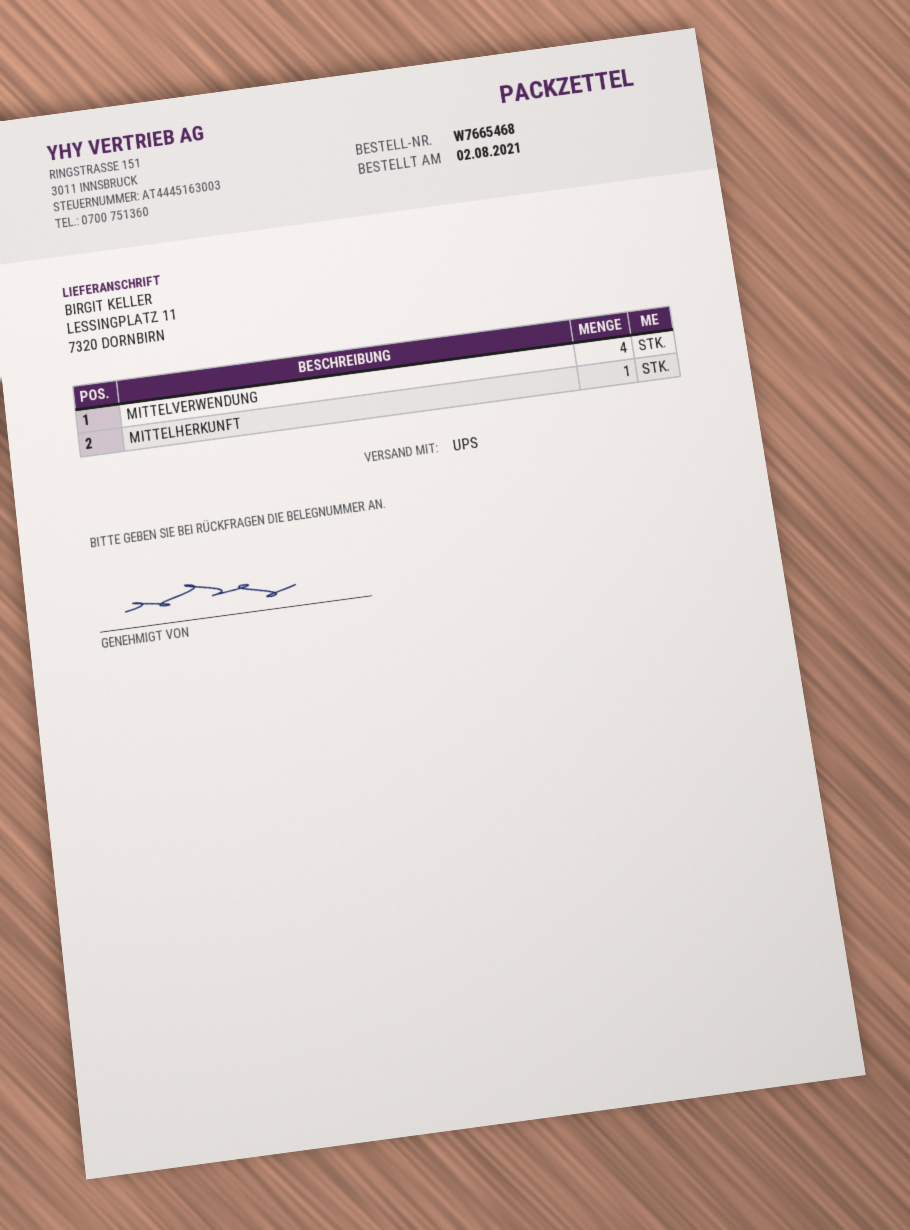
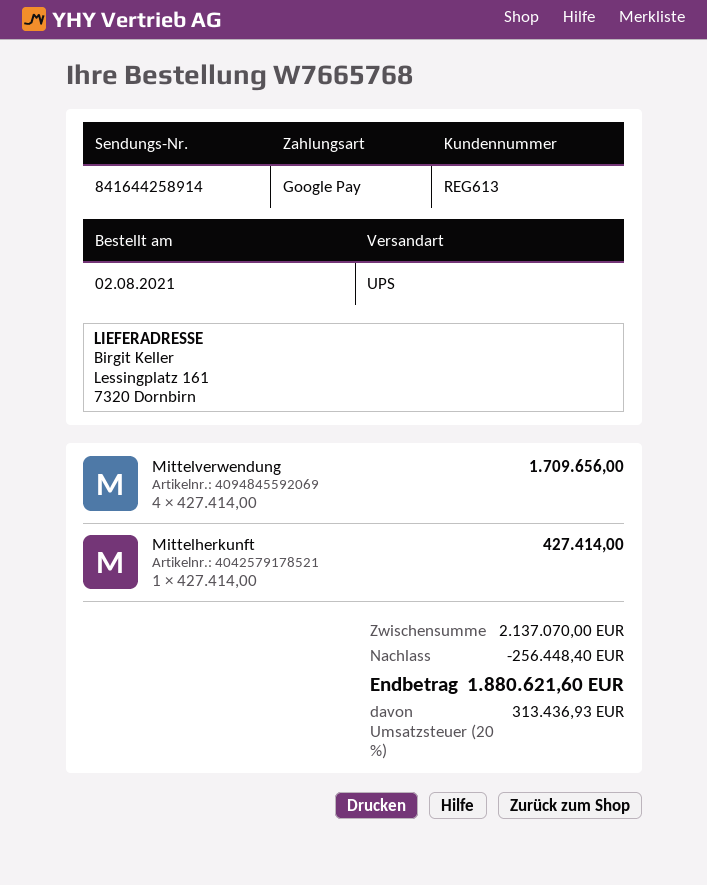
order number: W7665468 -> W7665768
ship to: LESSINGPLATZ 11, 7320 DORNBIRN -> Lessingplatz 161, 7320 Dornbirn

